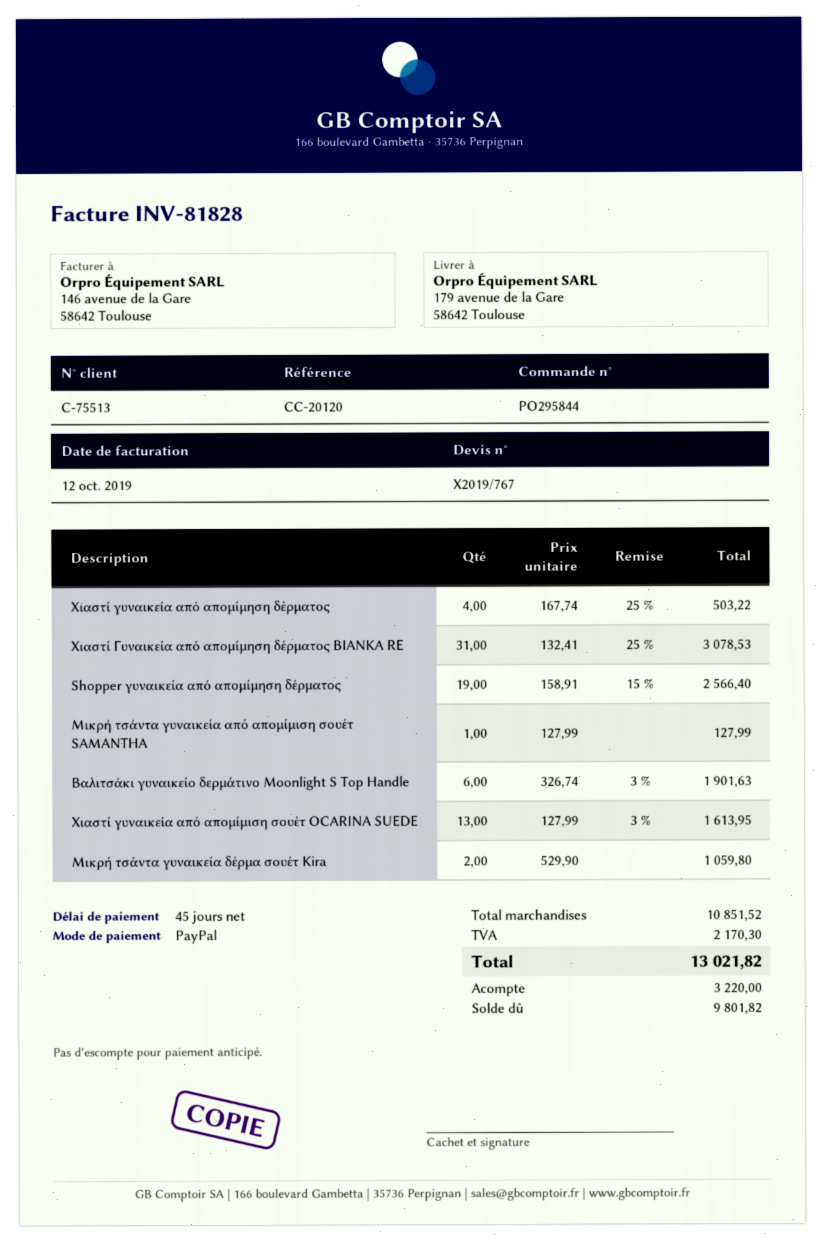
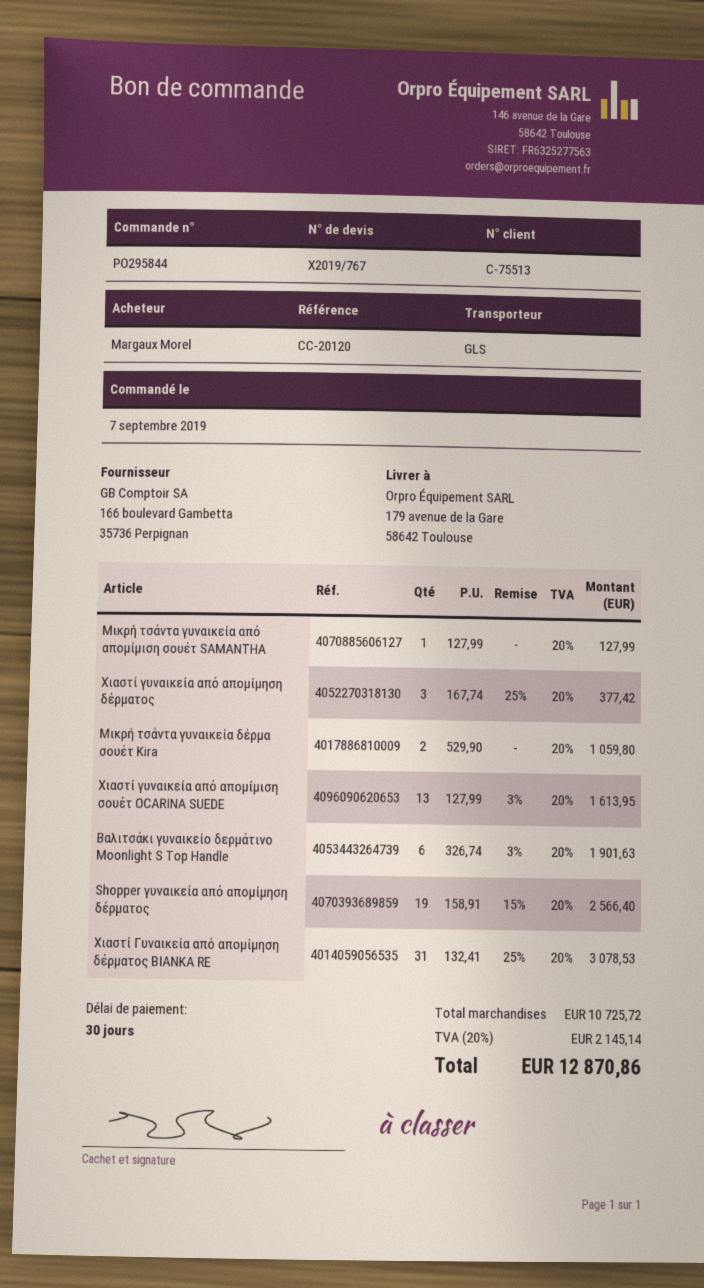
payment terms: 45 days -> 30 days
Χιαστί γυναικεία από απομίμηση δέρματος: 4 x 167.74 - 25% = 503.22 -> 3 x 167.74 - 25% = 377.42
subtotal: 10851.52 -> 10725.72
tax: 2170.30 -> 2145.14
total: 13021.82 -> 12870.86

